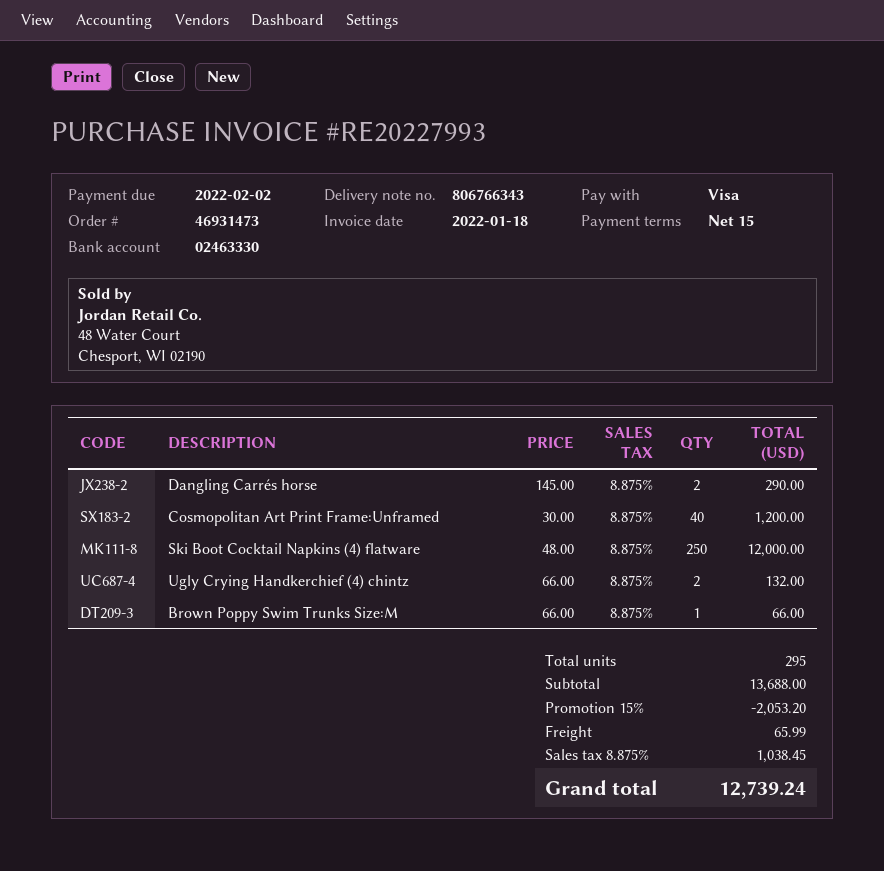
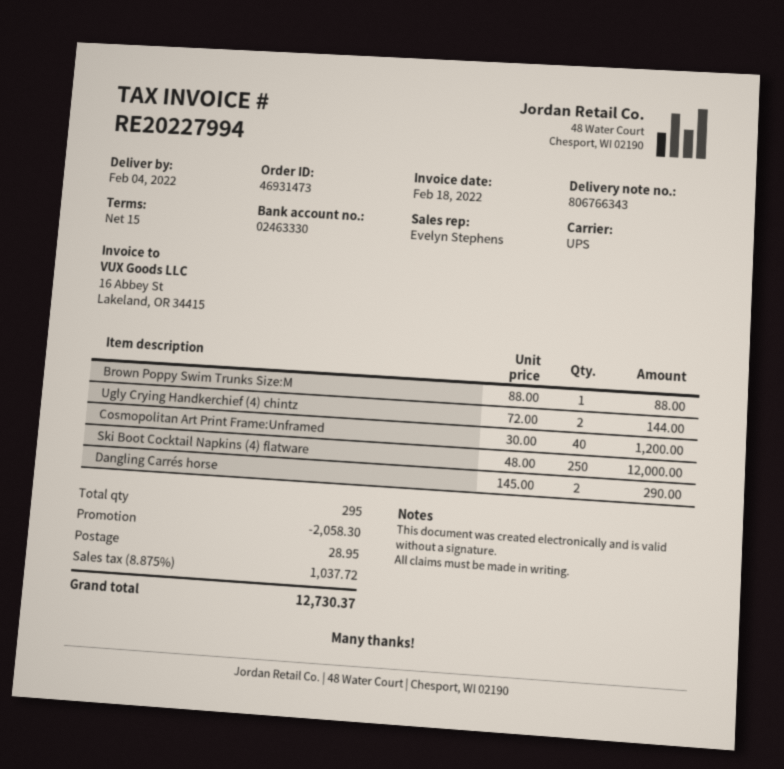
invoice number: RE20227993 -> RE20227994
invoice date: 2022-01-18 -> 2022-02-18
Ugly Crying Handkerchief (4) chintz: 2 x 66.00 = 132.00 -> 2 x 72.00 = 144.00
Brown Poppy Swim Trunks Size:M: 1 x 66.00 = 66.00 -> 1 x 88.00 = 88.00
discount: 2053.20 -> 2058.30
shipping: 65.99 -> 28.95
tax: 8.875% = 1038.45 -> 8.875% = 1037.72
total: 12739.24 -> 12730.37

